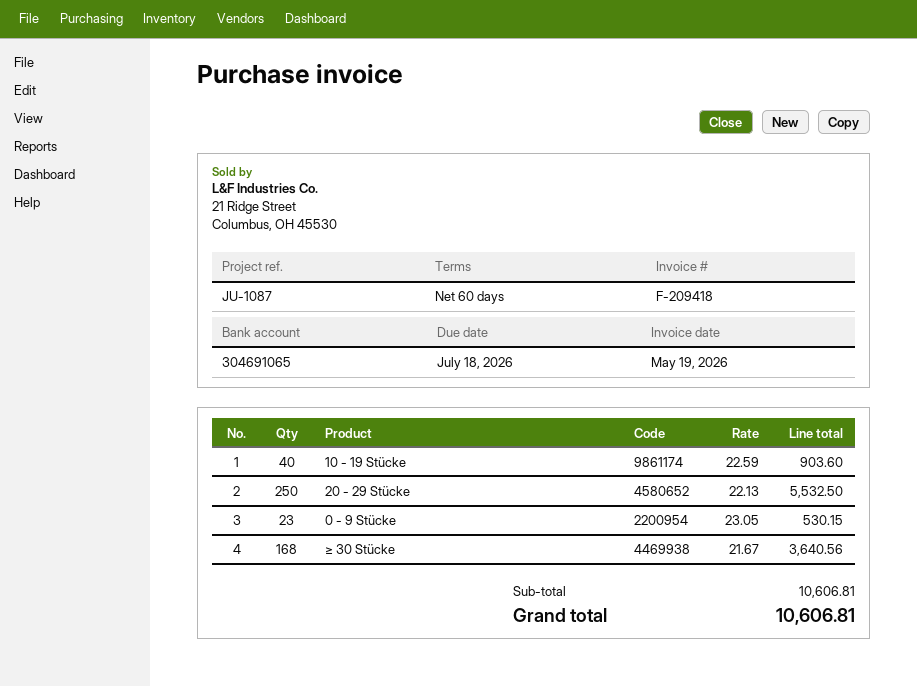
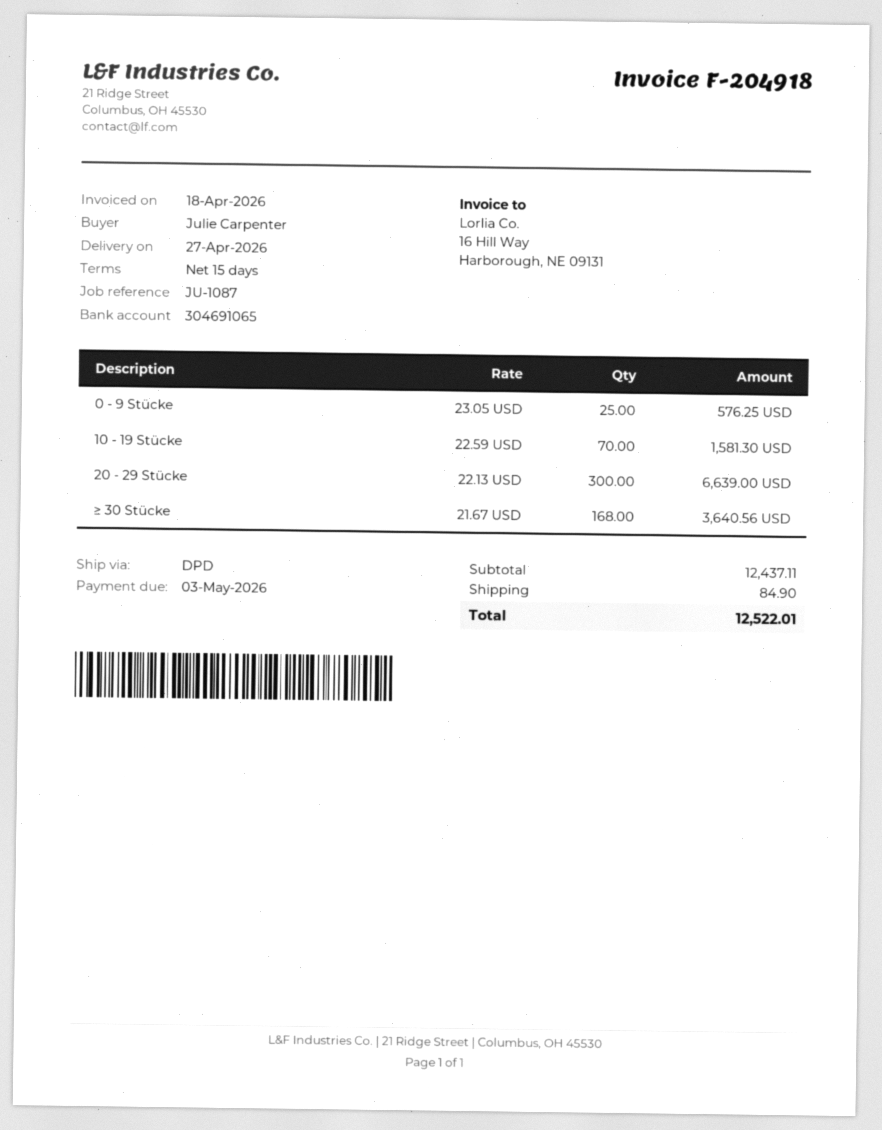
invoice number: F-209418 -> F-204918
invoice date: 2026-05-19 -> 2026-04-18
payment terms: 60 days -> 15 days
due date: 2026-07-18 -> 2026-05-03
10 - 19 Stücke: 40 x 22.59 = 903.60 -> 70 x 22.59 = 1581.30
20 - 29 Stücke: 250 x 22.13 = 5532.50 -> 300 x 22.13 = 6639.00
0 - 9 Stücke: 23 x 23.05 = 530.15 -> 25 x 23.05 = 576.25
subtotal: 10606.81 -> 12437.11
shipping: none -> 84.90
total: 10606.81 -> 12522.01

